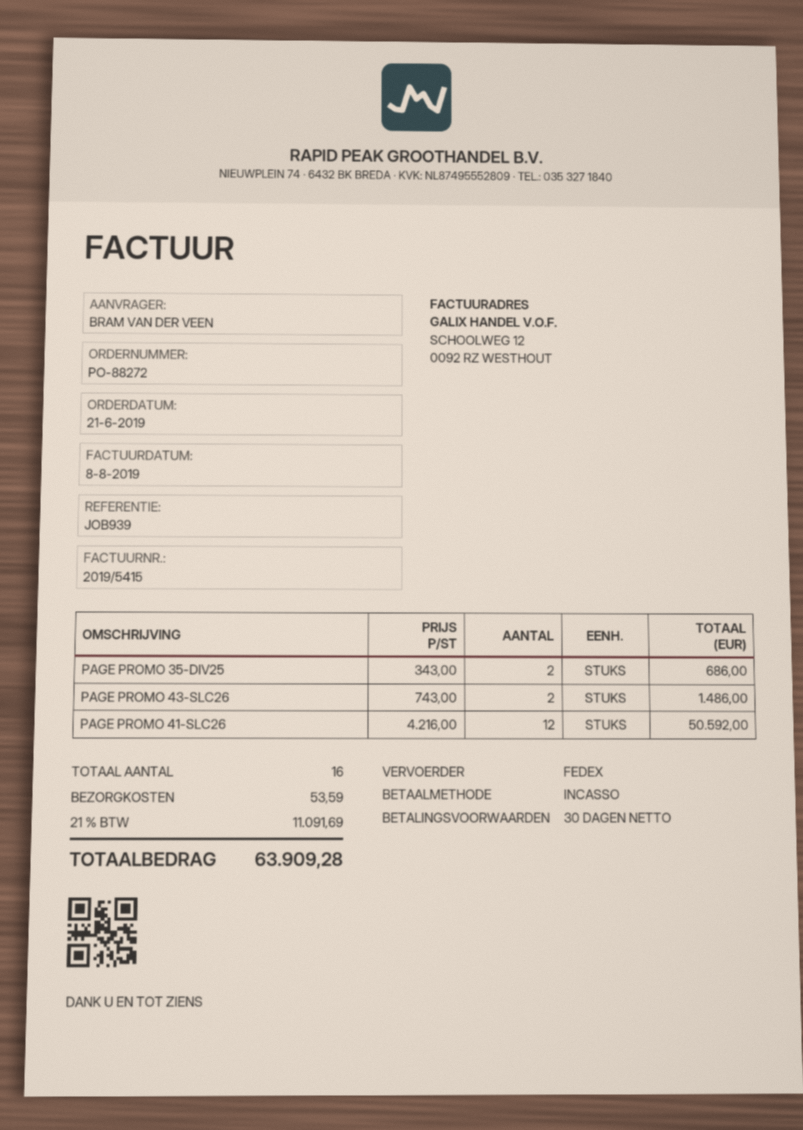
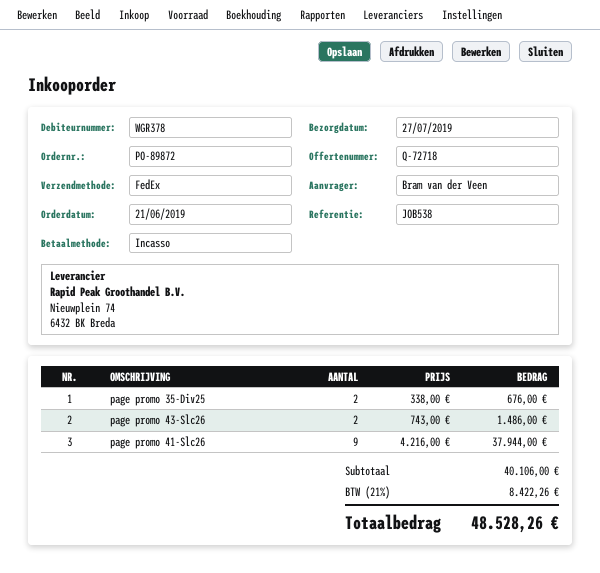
order number: PO-88272 -> PO-89872
reference: JOB939 -> JOB538
PAGE PROMO 35-DIV25: 2 x 343.00 = 686.00 -> 2 x 338.00 = 676.00
PAGE PROMO 41-SLC26: 12 x 4216.00 = 50592.00 -> 9 x 4216.00 = 37944.00
shipping: 53.59 -> none
tax: 21% = 11091.69 -> 21% = 8422.26
total: 63909.28 -> 48528.26

